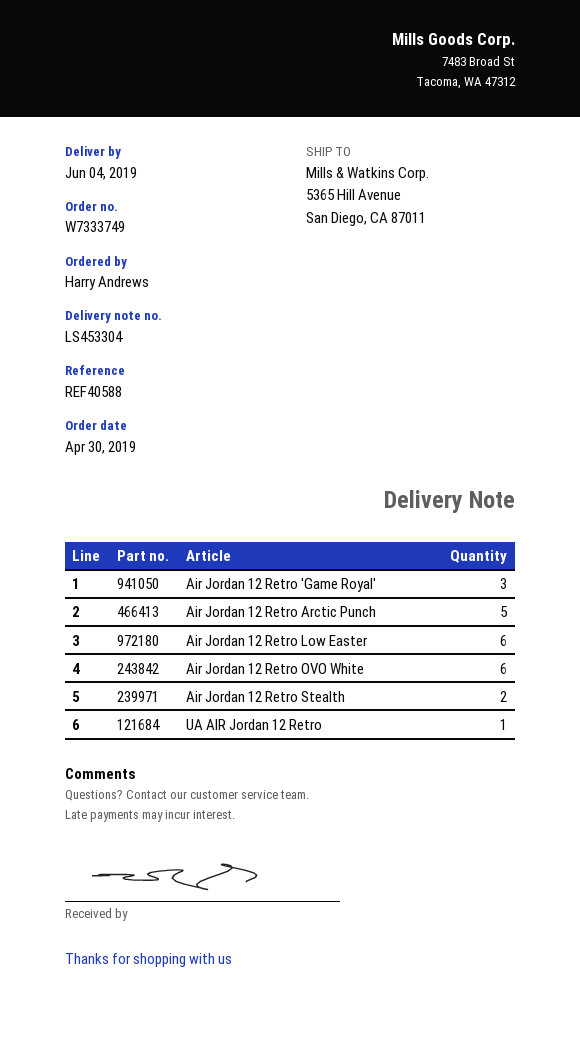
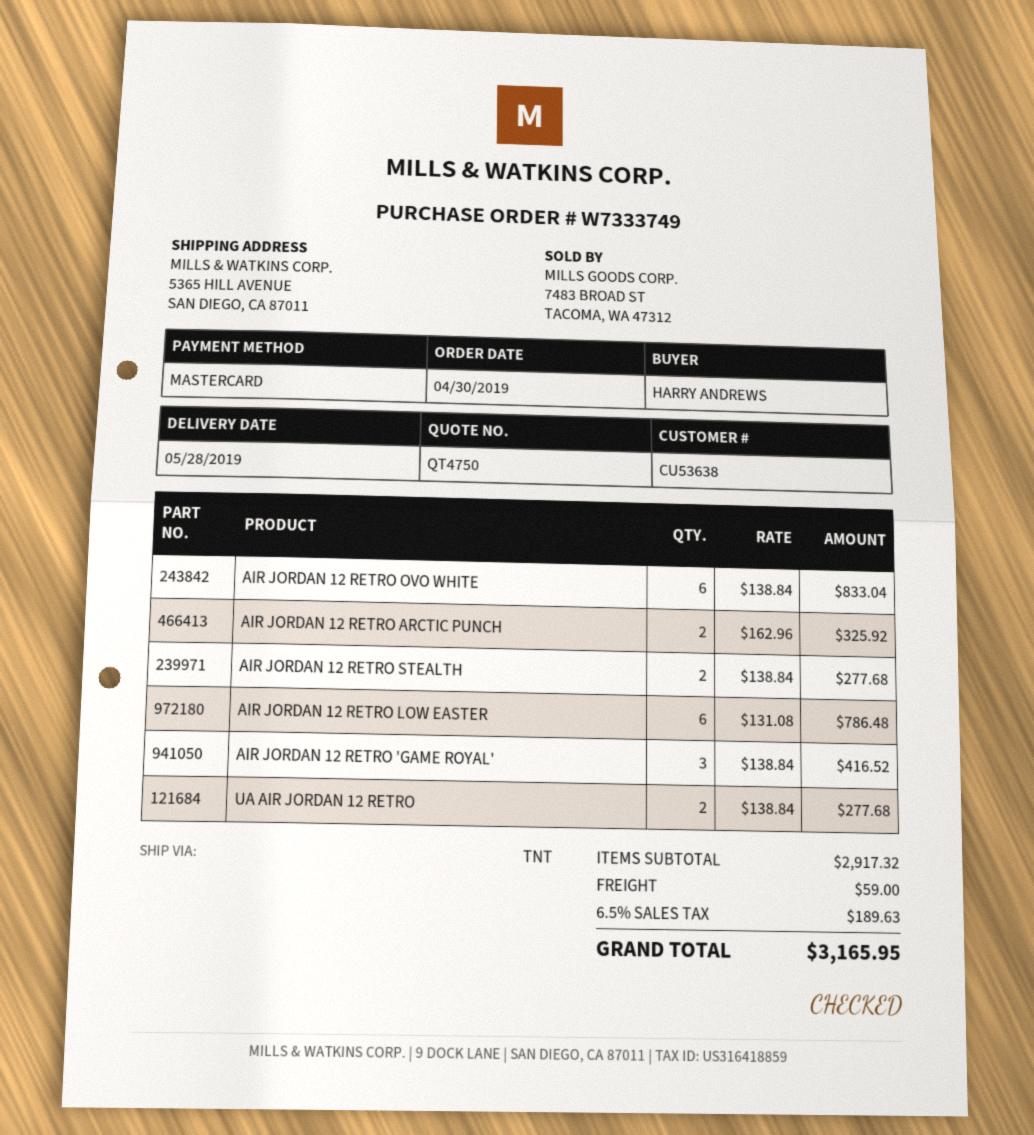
delivery date: 2019-06-04 -> 2019-05-28
Air Jordan 12 Retro Arctic Punch: 5 -> 2
UA AIR Jordan 12 Retro: 1 -> 2

